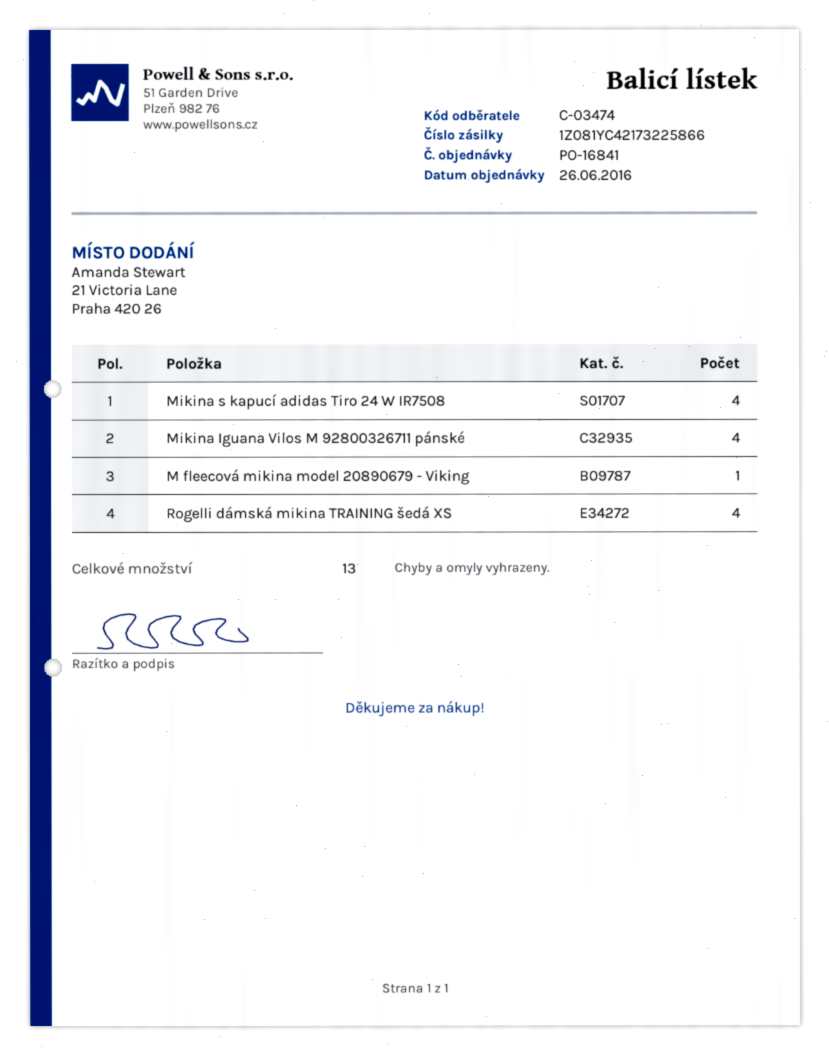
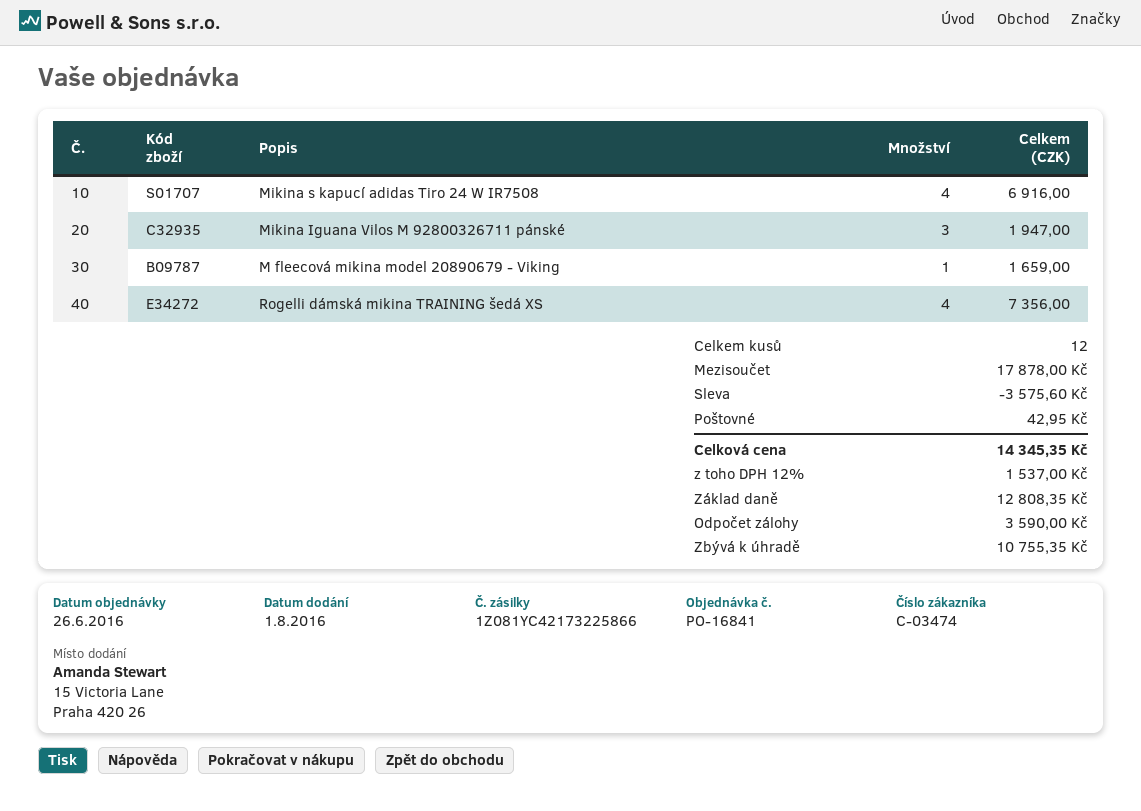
ship to: 21 Victoria Lane, Praha 420 26 -> 15 Victoria Lane, Praha 420 26
Mikina Iguana Vilos M 92800326711 pánské: 4 -> 3
total quantity: 13 -> 12

